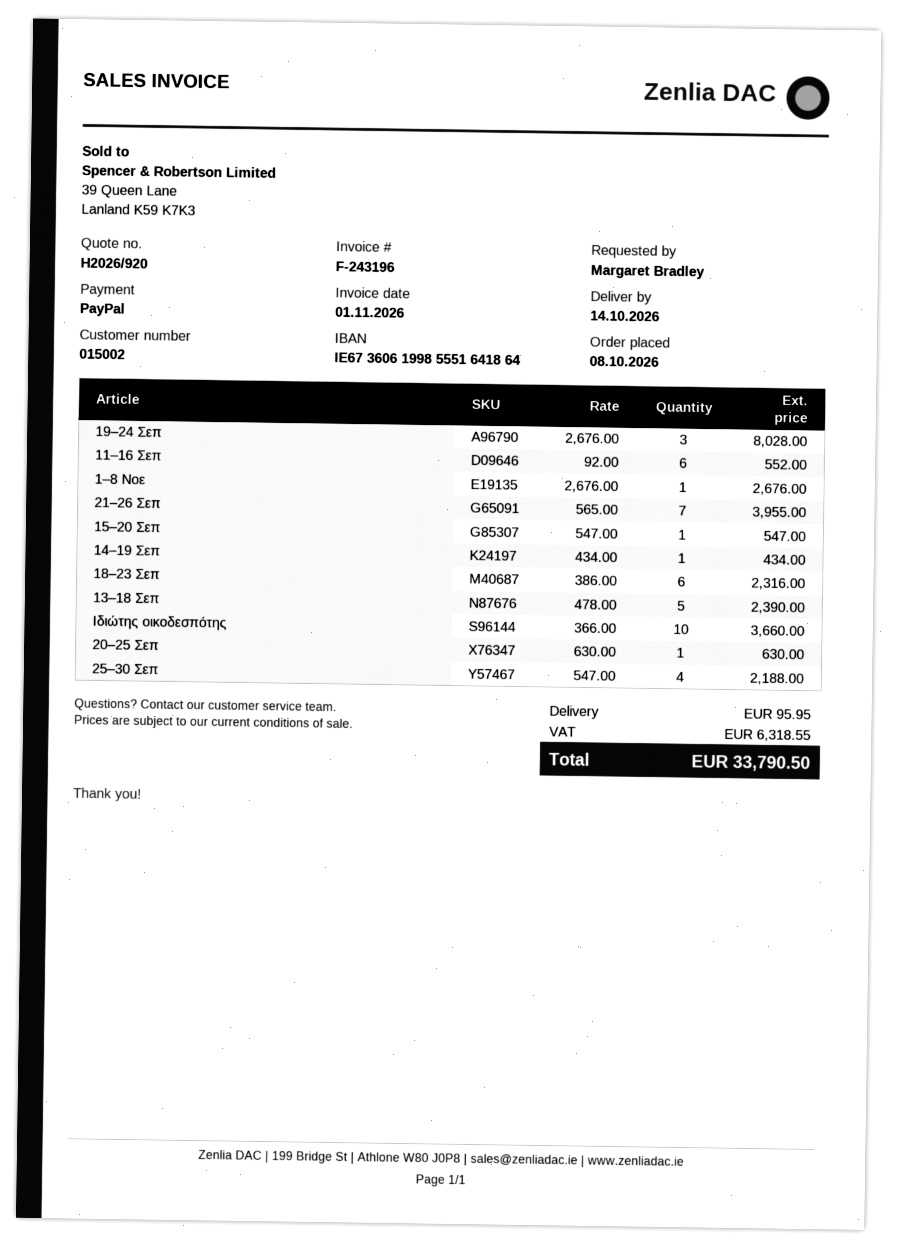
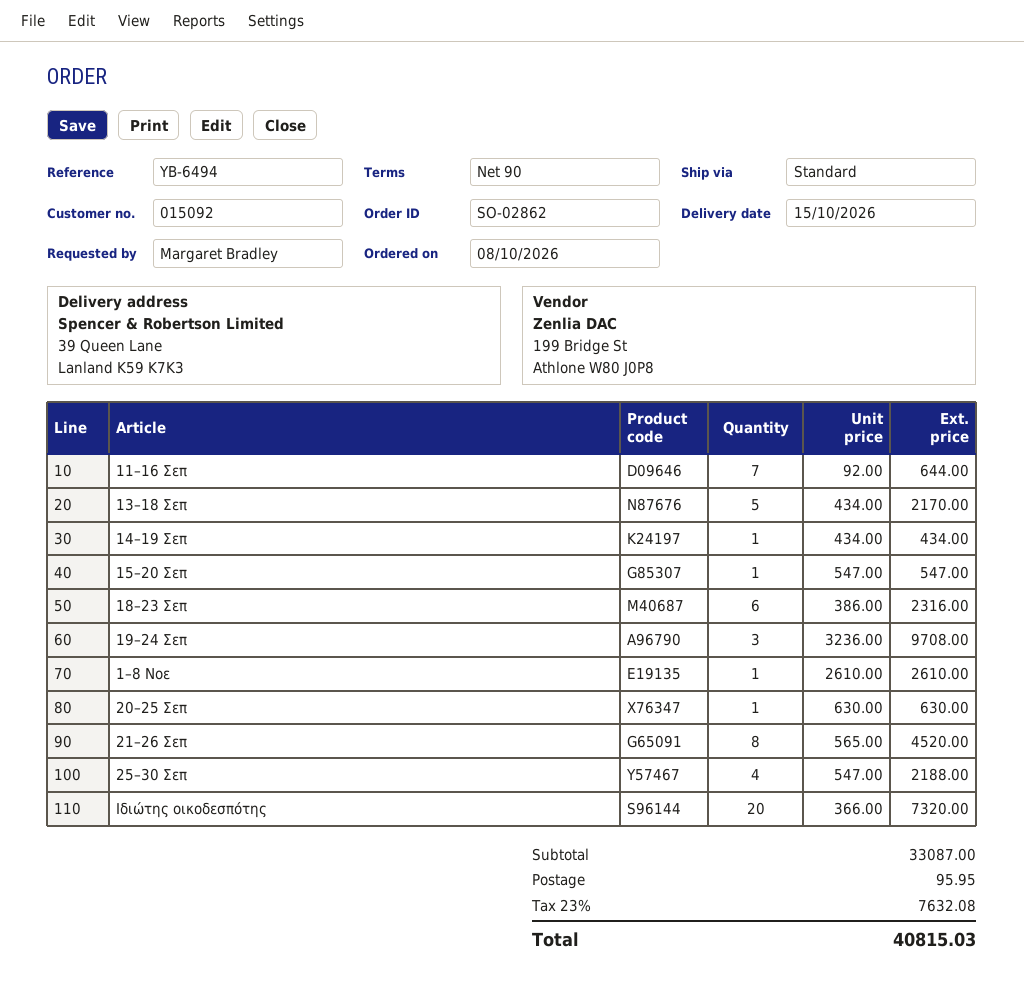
delivery date: 2026-10-14 -> 2026-10-15
customer number: 015002 -> 015092
19–24 Σεπ: 3 x 2676.00 = 8028.00 -> 3 x 3236.00 = 9708.00
11–16 Σεπ: 6 x 92.00 = 552.00 -> 7 x 92.00 = 644.00
1–8 Νοε: 1 x 2676.00 = 2676.00 -> 1 x 2610.00 = 2610.00
21–26 Σεπ: 7 x 565.00 = 3955.00 -> 8 x 565.00 = 4520.00
13–18 Σεπ: 5 x 478.00 = 2390.00 -> 5 x 434.00 = 2170.00
Ιδιώτης οικοδεσπότης: 10 x 366.00 = 3660.00 -> 20 x 366.00 = 7320.00
tax: 6318.55 -> 7632.08
total: 33790.50 -> 40815.03

